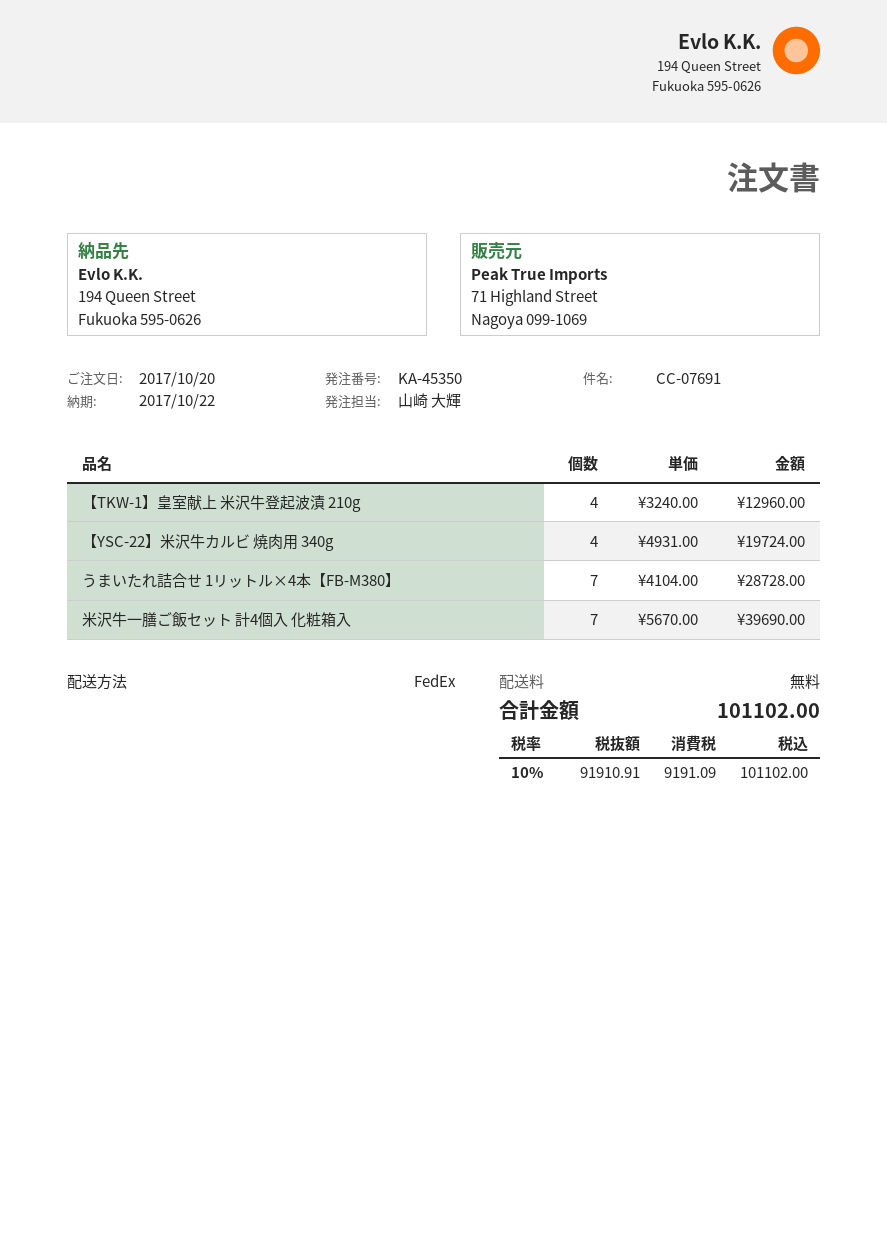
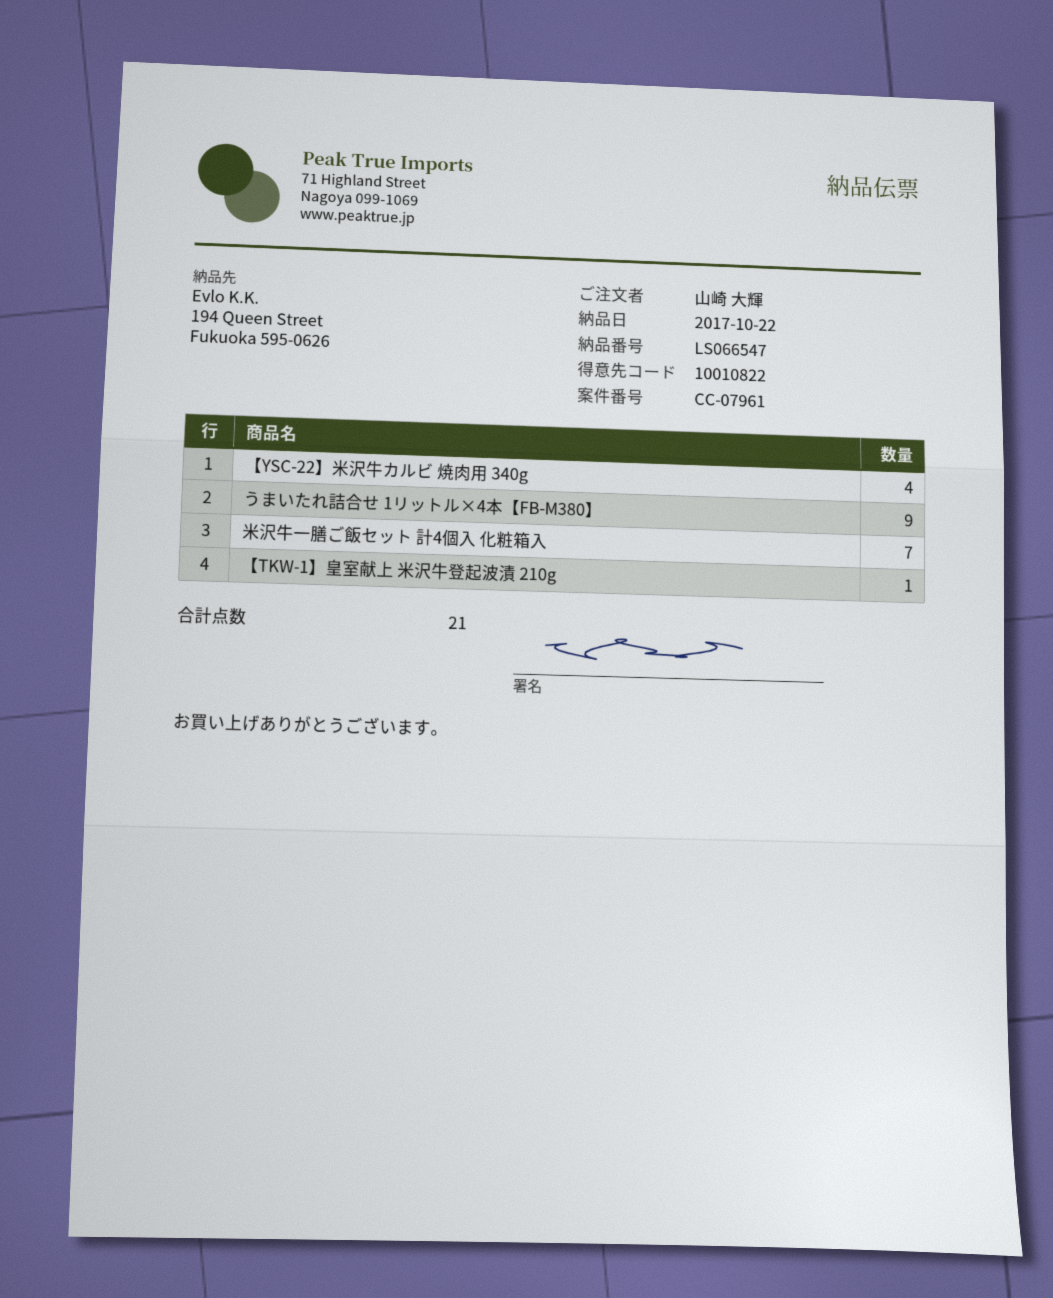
reference: CC-07691 -> CC-07961
【TKW-1】皇室献上 米沢牛登起波漬 210g: 4 -> 1
うまいたれ詰合せ 1リットル×4本【FB-M380】: 7 -> 9

